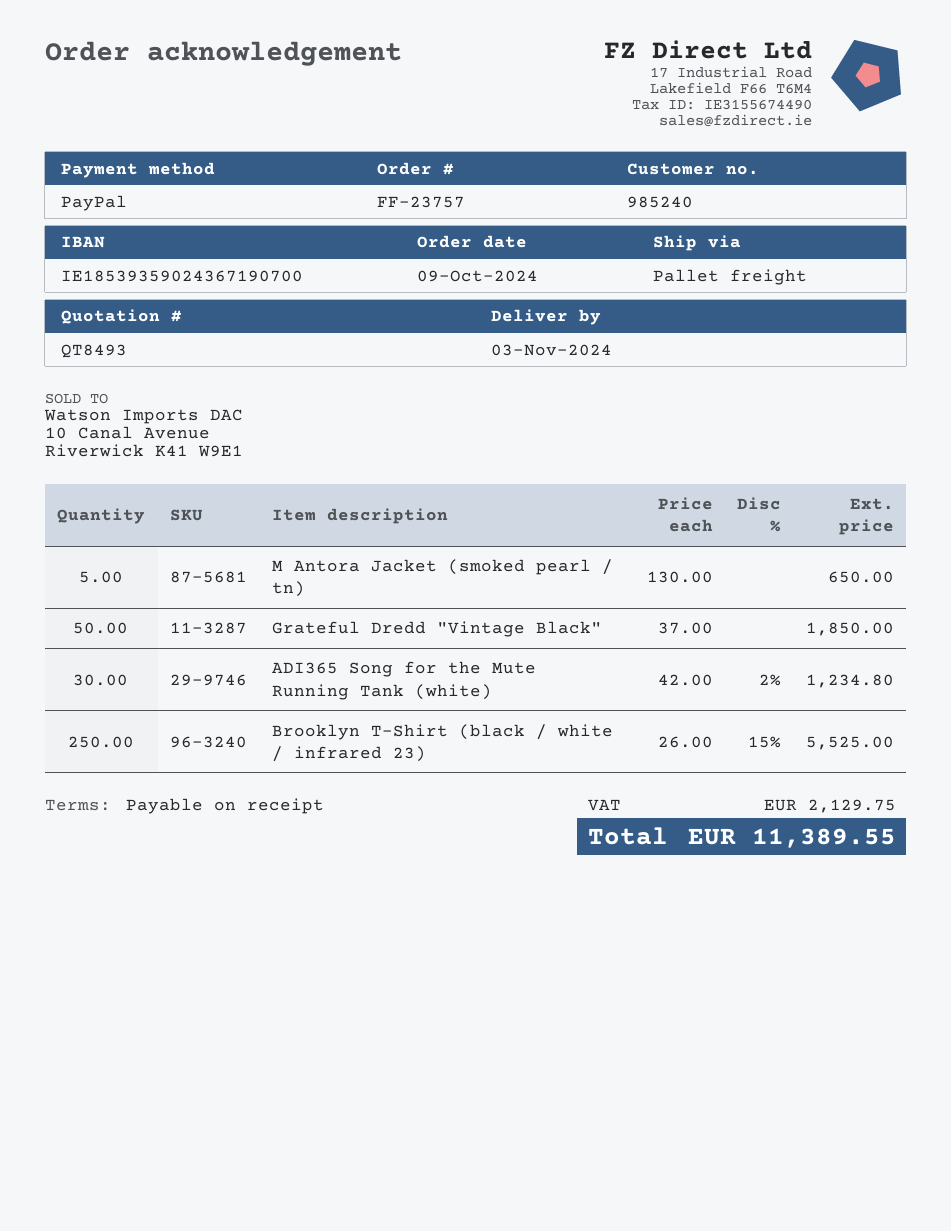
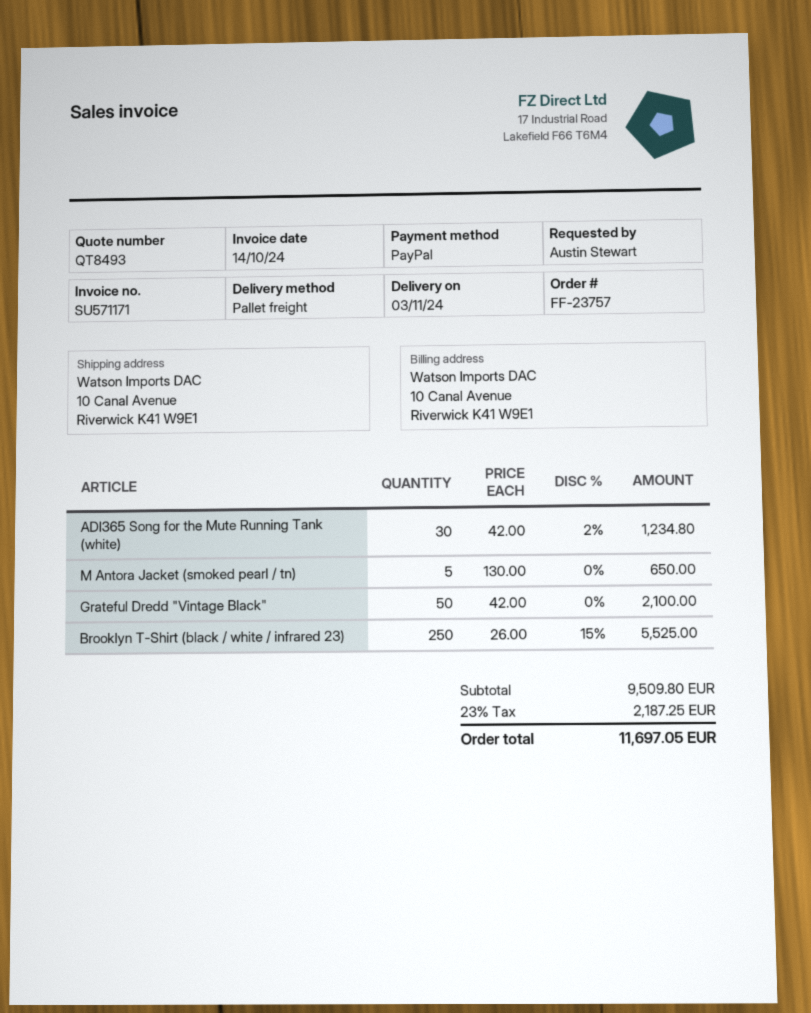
Grateful Dredd "Vintage Black": 50 x 37.00 = 1850.00 -> 50 x 42.00 = 2100.00
tax: 2129.75 -> 2187.25
total: 11389.55 -> 11697.05

